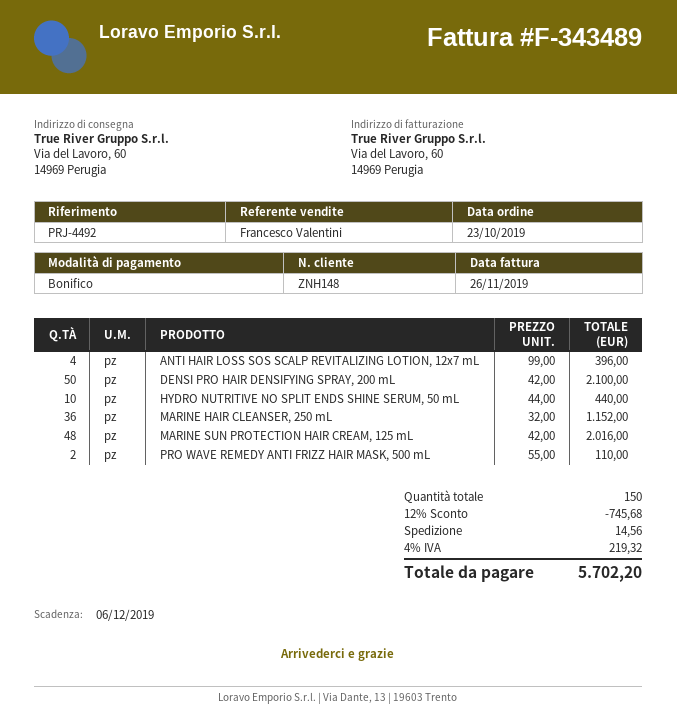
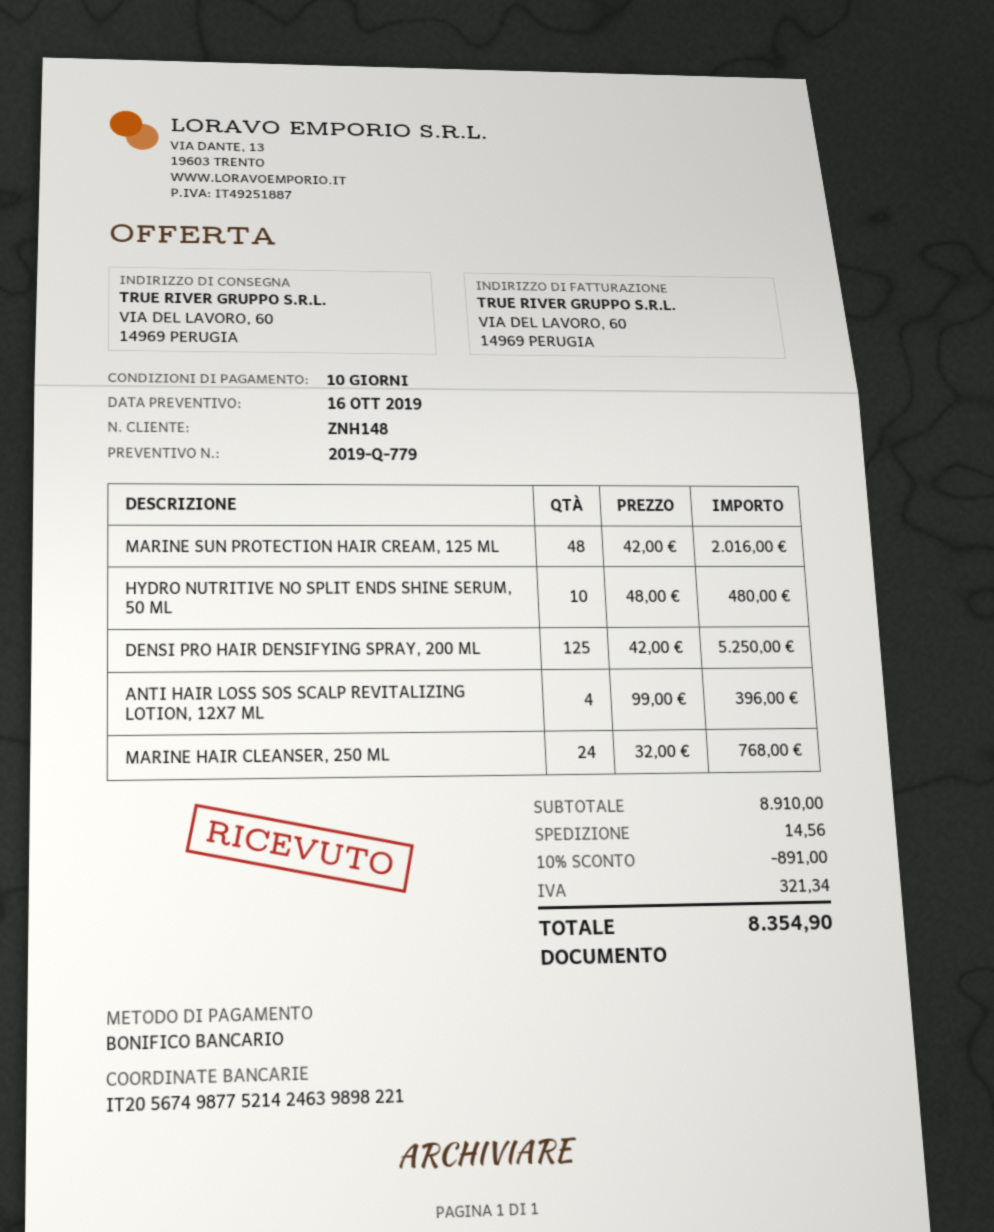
DENSI PRO HAIR DENSIFYING SPRAY, 200 mL: 50 x 42.00 = 2100.00 -> 125 x 42.00 = 5250.00
HYDRO NUTRITIVE NO SPLIT ENDS SHINE SERUM, 50 mL: 10 x 44.00 = 440.00 -> 10 x 48.00 = 480.00
MARINE HAIR CLEANSER, 250 mL: 36 x 32.00 = 1152.00 -> 24 x 32.00 = 768.00
PRO WAVE REMEDY ANTI FRIZZ HAIR MASK, 500 mL: 2 x 55.00 = 110.00 -> none
discount: 12% = 745.68 -> 10% = 891.00
tax: 219.32 -> 321.34
total: 5702.20 -> 8354.90

